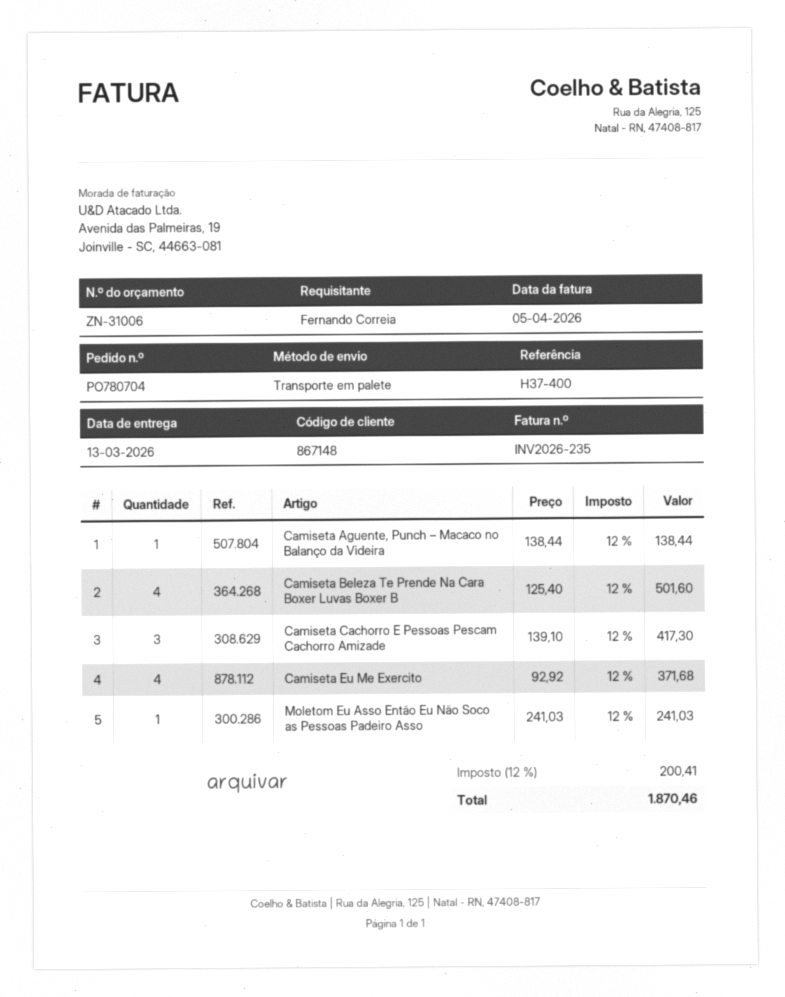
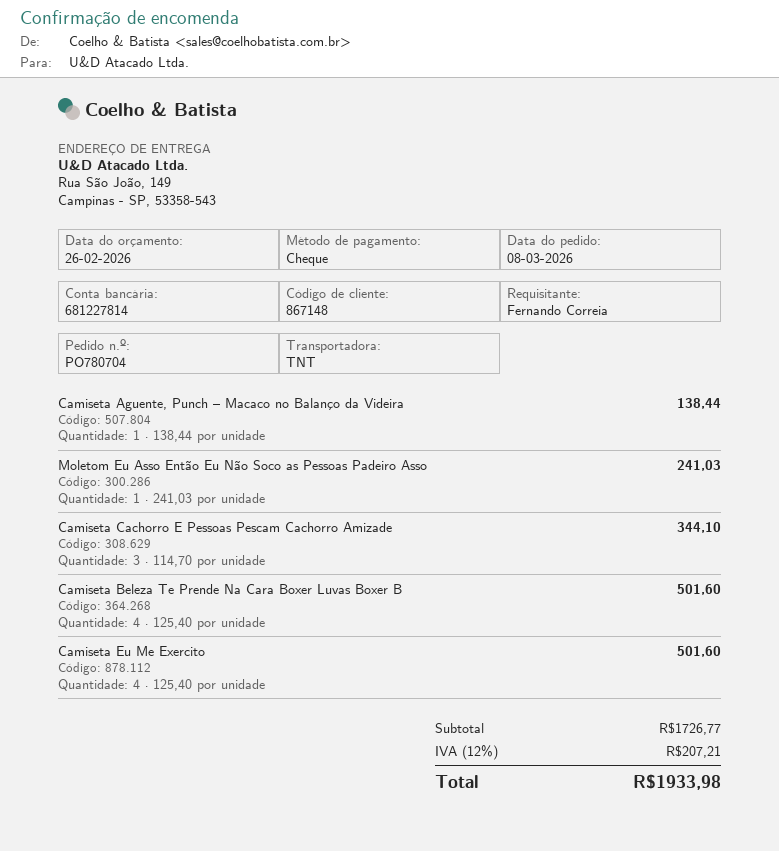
shipping method: pallet freight -> TNT
Camiseta Cachorro E Pessoas Pescam Cachorro Amizade: 3 x 139.10 = 417.30 -> 3 x 114.70 = 344.10
Camiseta Eu Me Exercito: 4 x 92.92 = 371.68 -> 4 x 125.40 = 501.60
tax: 12% = 200.41 -> 12% = 207.21
total: 1870.46 -> 1933.98

